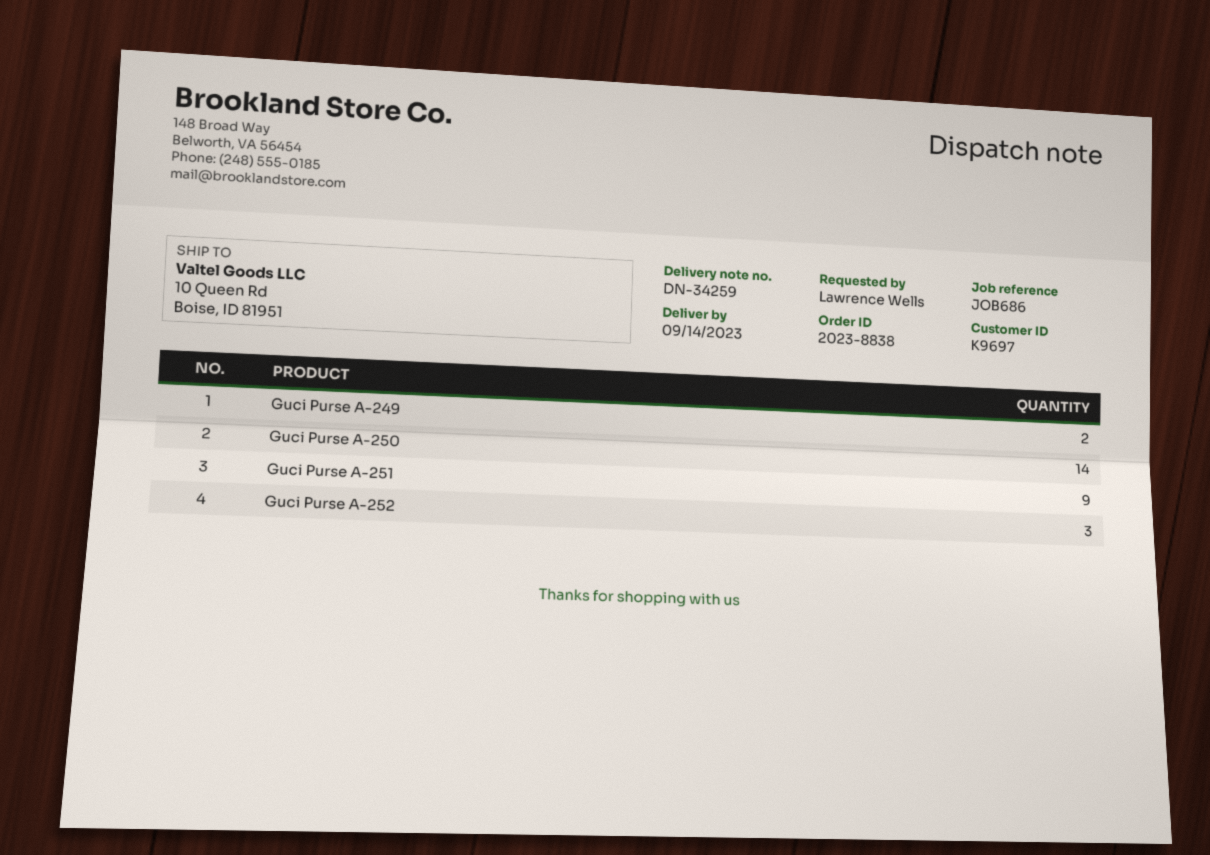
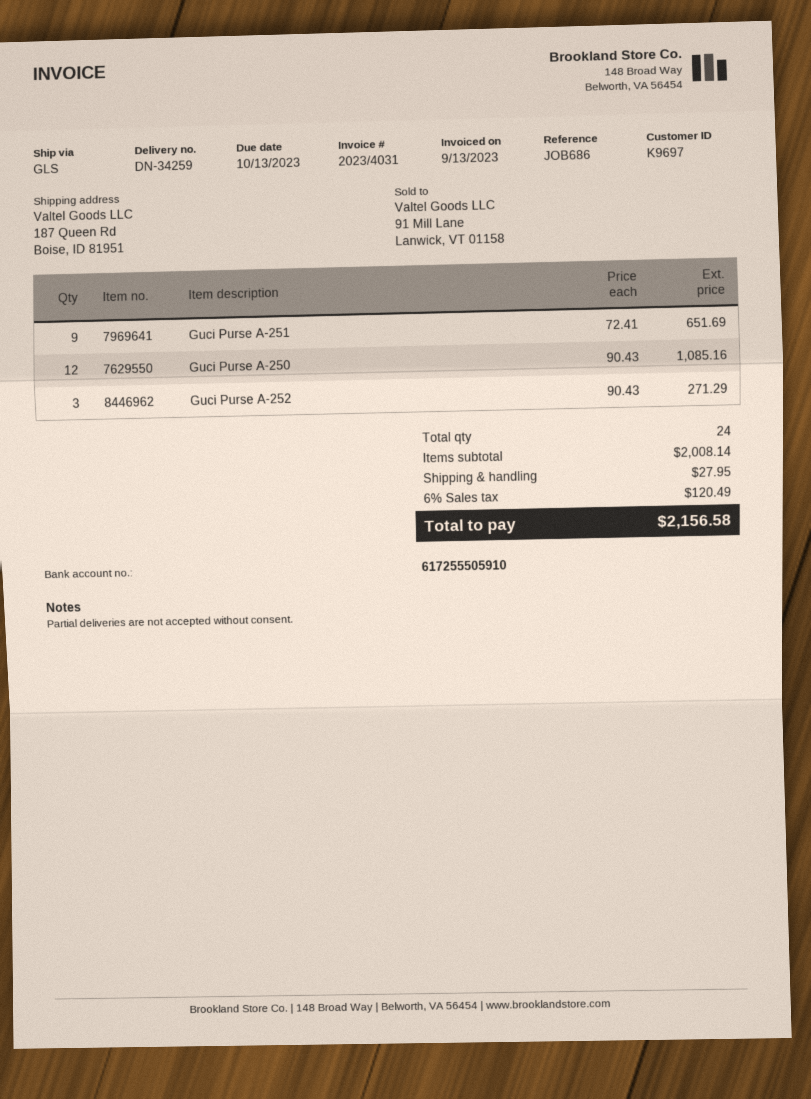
ship to: 10 Queen Rd, Boise, ID 81951 -> 187 Queen Rd, Boise, ID 81951
Guci Purse A-249: 2 -> none
Guci Purse A-250: 14 -> 12

